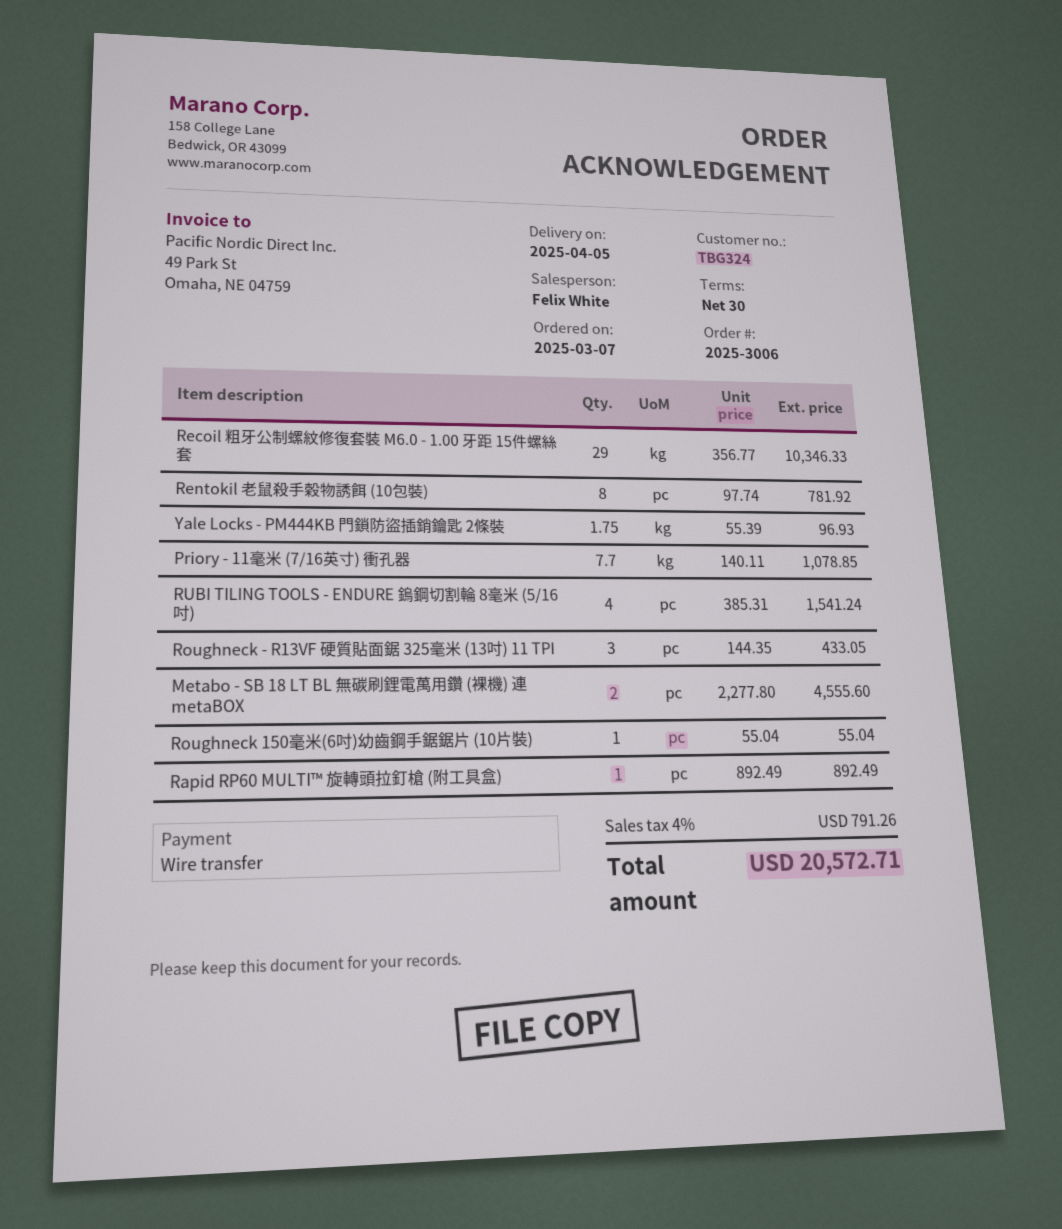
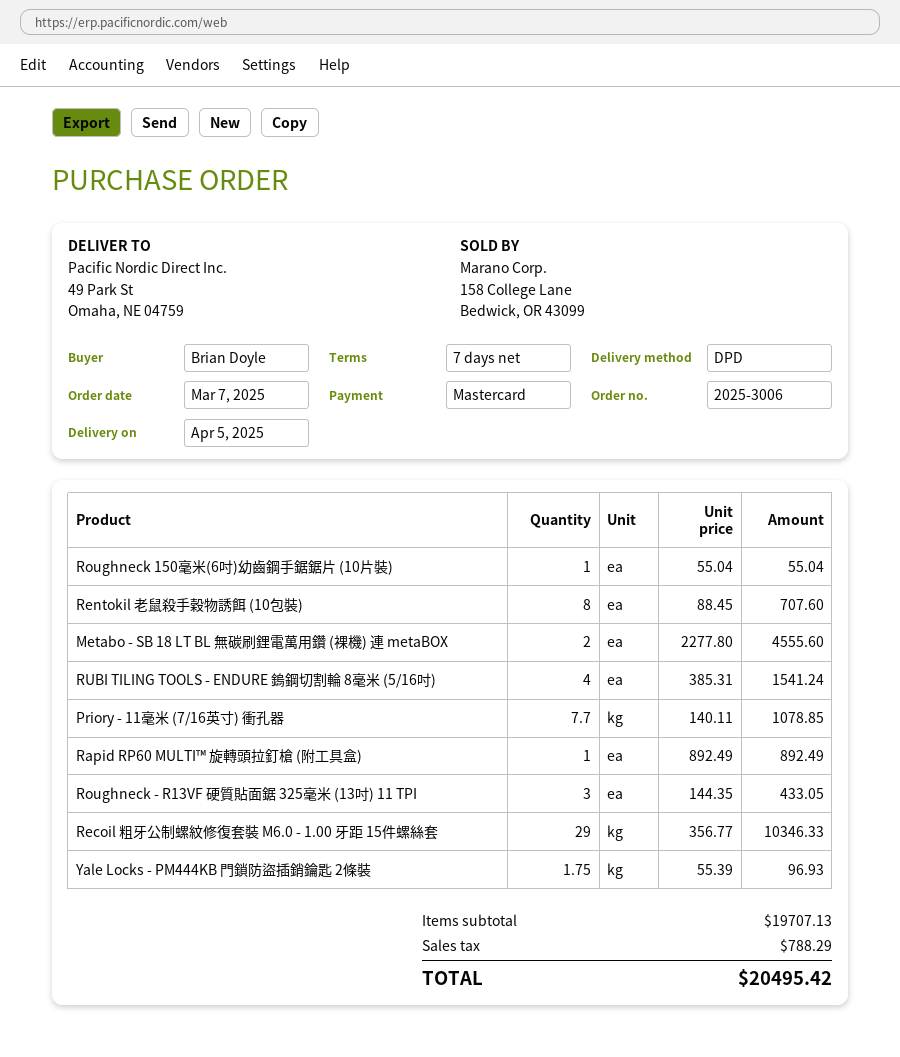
payment terms: 30 days -> 7 days
payment method: bank transfer -> Mastercard
Rentokil 老鼠殺手穀物誘餌 (10包裝): 8 x 97.74 = 781.92 -> 8 x 88.45 = 707.60
tax: 791.26 -> 788.29
total: 20572.71 -> 20495.42

